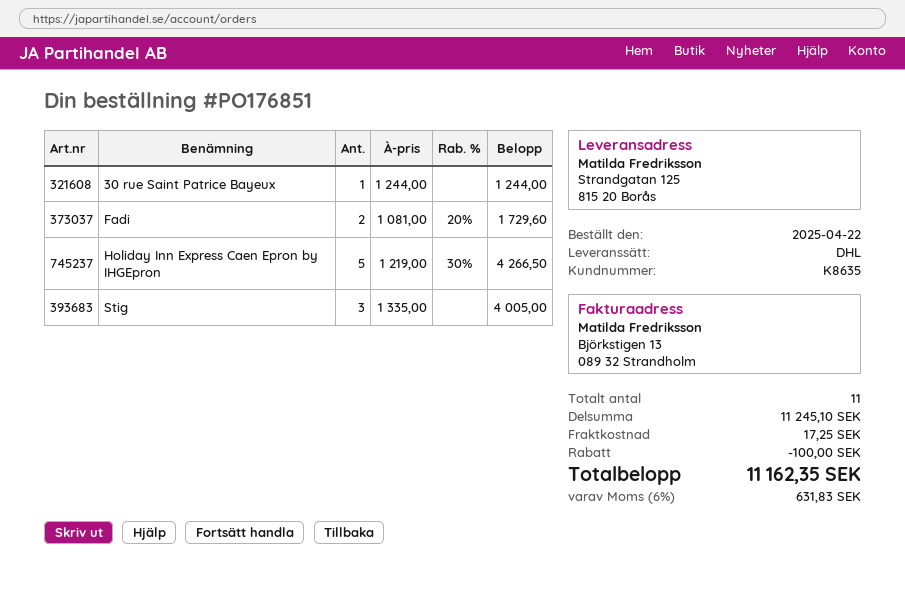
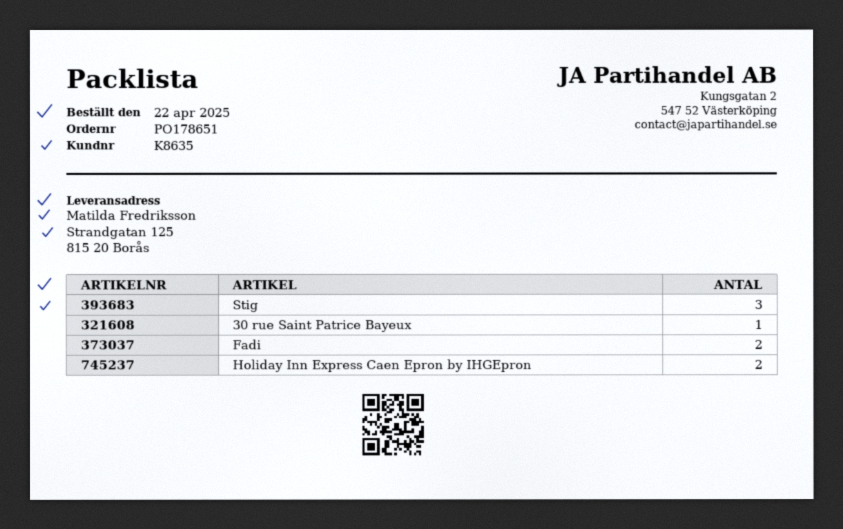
order number: PO176851 -> PO178651
Holiday Inn Express Caen Epron by IHGEpron: 5 -> 2

